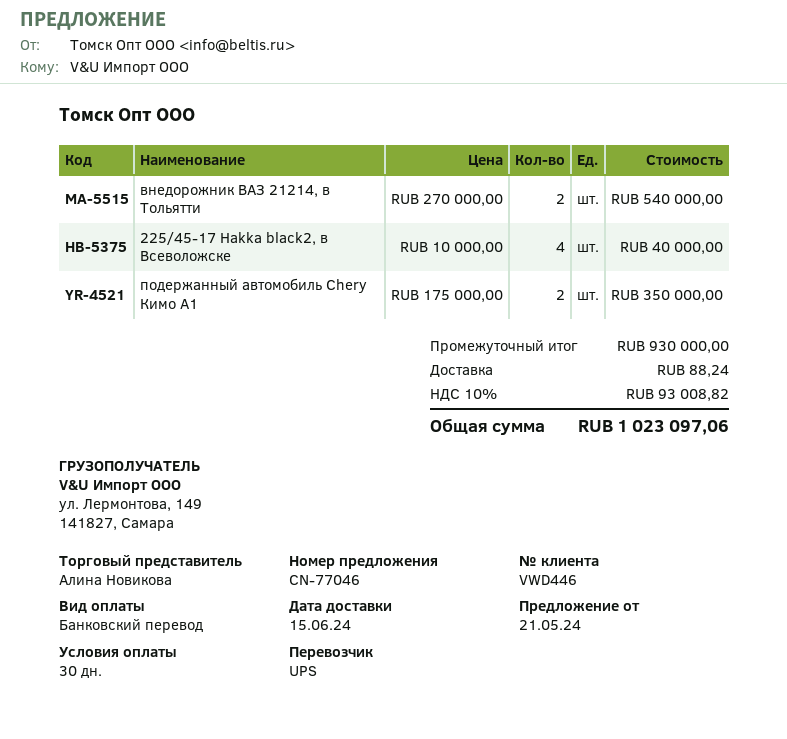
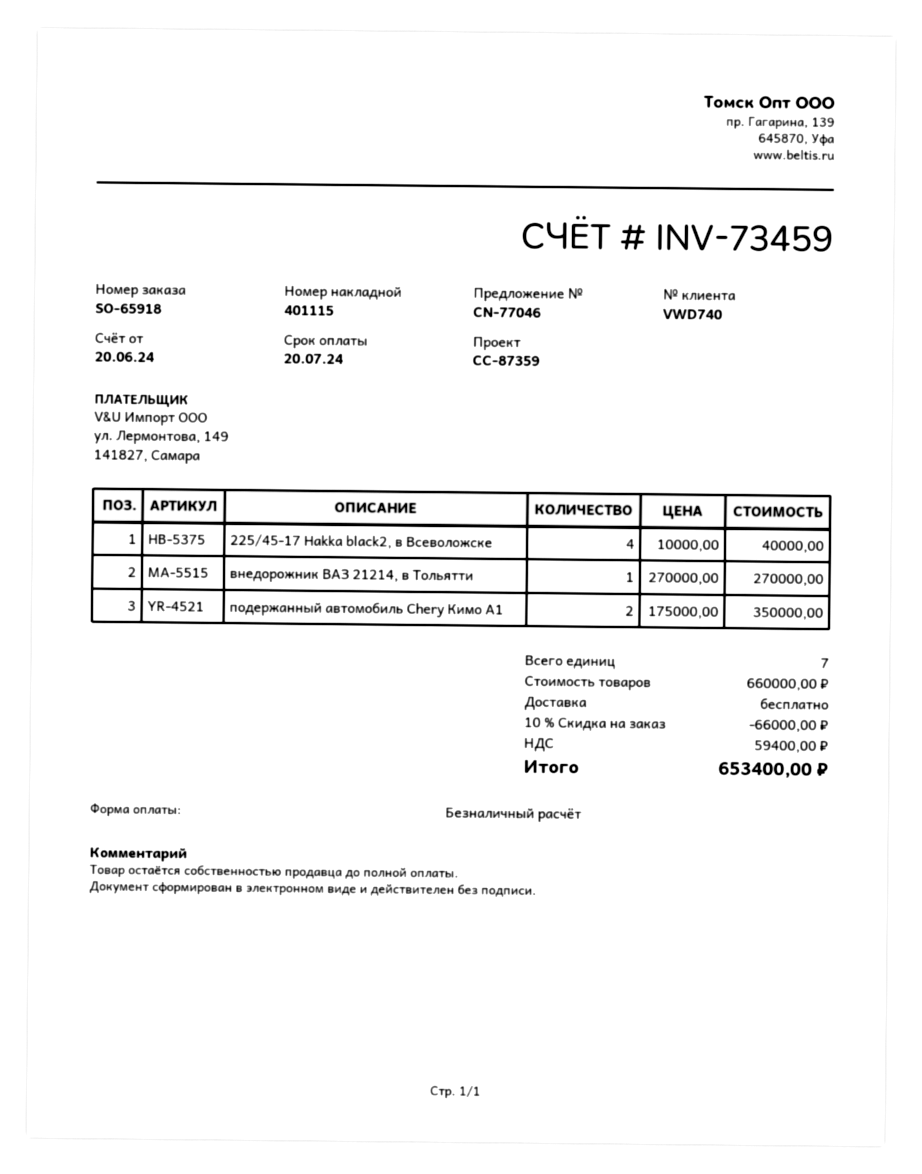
customer number: VWD446 -> VWD740
внедорожник ВАЗ 21214, в Тольятти: 2 x 270000.00 = 540000.00 -> 1 x 270000.00 = 270000.00
subtotal: 930000.00 -> 660000.00
discount: none -> 10% = 66000.00
shipping: 88.24 -> 0.00
tax: 93008.82 -> 59400.00
total: 1023097.06 -> 653400.00

